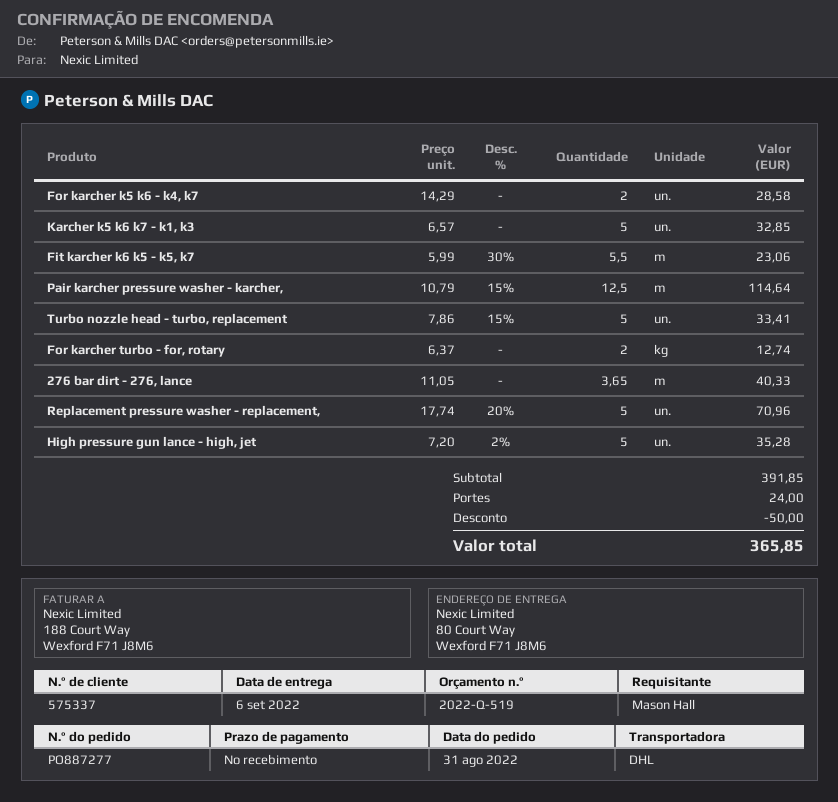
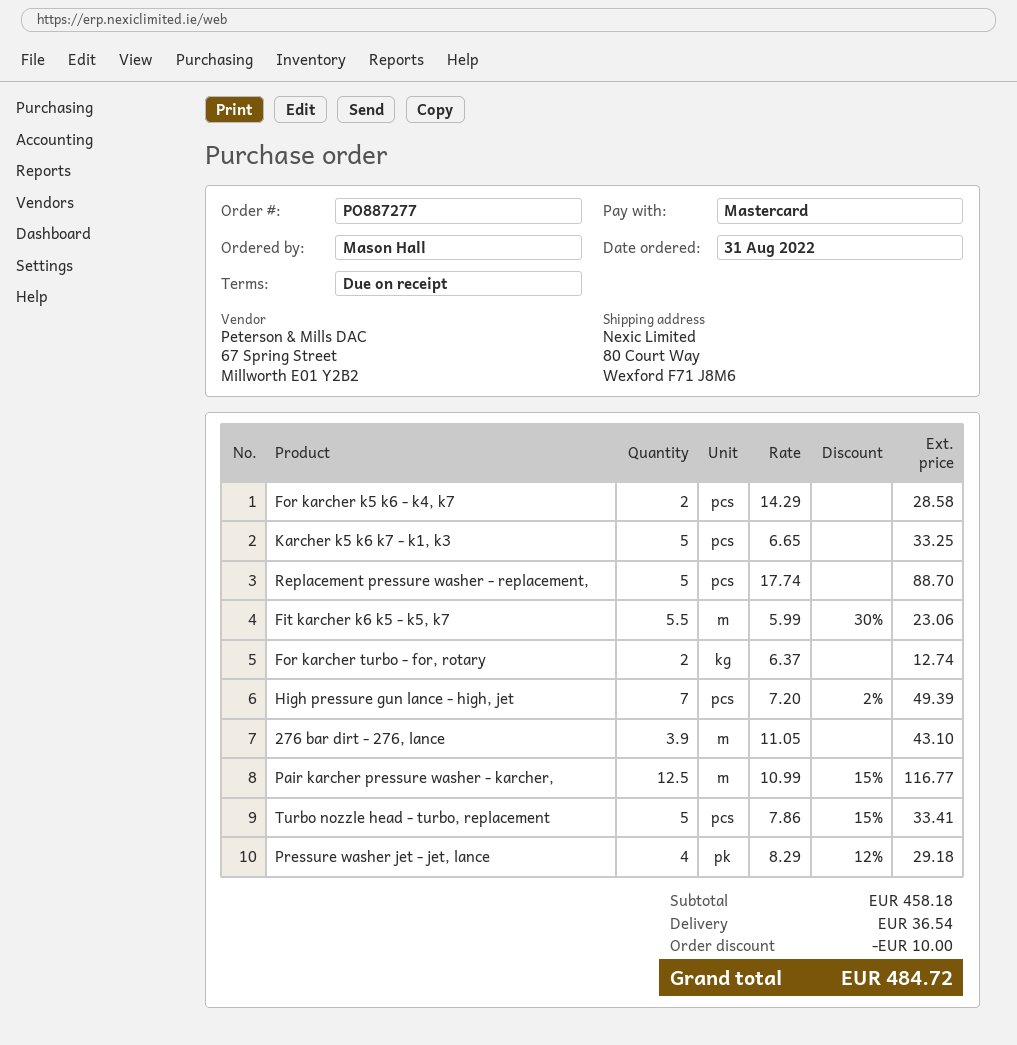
Karcher k5 k6 k7 - k1, k3: 5 x 6.57 = 32.85 -> 5 x 6.65 = 33.25
Pair karcher pressure washer - karcher,: 12.5 x 10.79 - 15% = 114.64 -> 12.5 x 10.99 - 15% = 116.77
276 bar dirt - 276, lance: 3.65 x 11.05 = 40.33 -> 3.9 x 11.05 = 43.10
Replacement pressure washer - replacement,: 5 x 17.74 - 20% = 70.96 -> 5 x 17.74 = 88.70
High pressure gun lance - high, jet: 5 x 7.20 - 2% = 35.28 -> 7 x 7.20 - 2% = 49.39
Pressure washer jet - jet, lance: none -> 4 x 8.29 - 12% = 29.18
subtotal: 391.85 -> 458.18
discount: 50.00 -> 10.00
shipping: 24.00 -> 36.54
total: 365.85 -> 484.72

